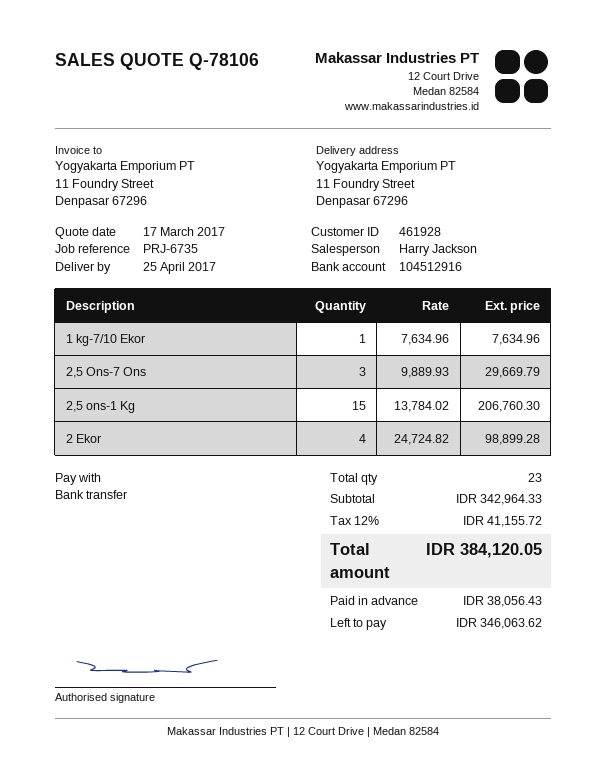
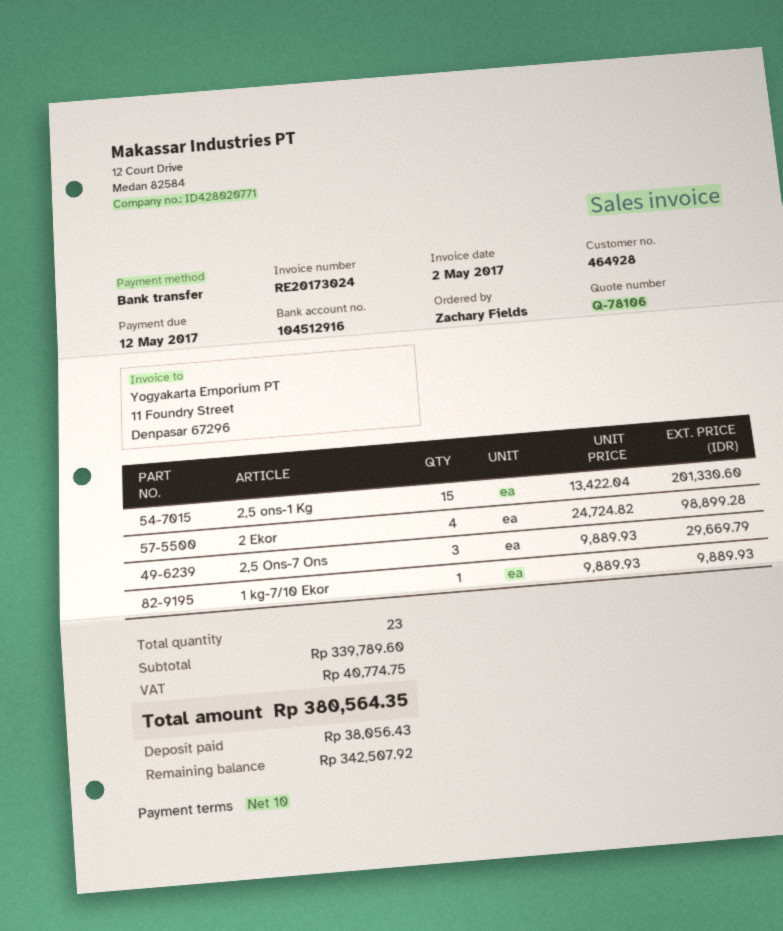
customer number: 461928 -> 464928
1 kg-7/10 Ekor: 1 x 7634.96 = 7634.96 -> 1 x 9889.93 = 9889.93
2,5 ons-1 Kg: 15 x 13784.02 = 206760.30 -> 15 x 13422.04 = 201330.60
subtotal: 342964.33 -> 339789.60
tax: 41155.72 -> 40774.75
total: 384120.05 -> 380564.35
balance: 346063.62 -> 342507.92

